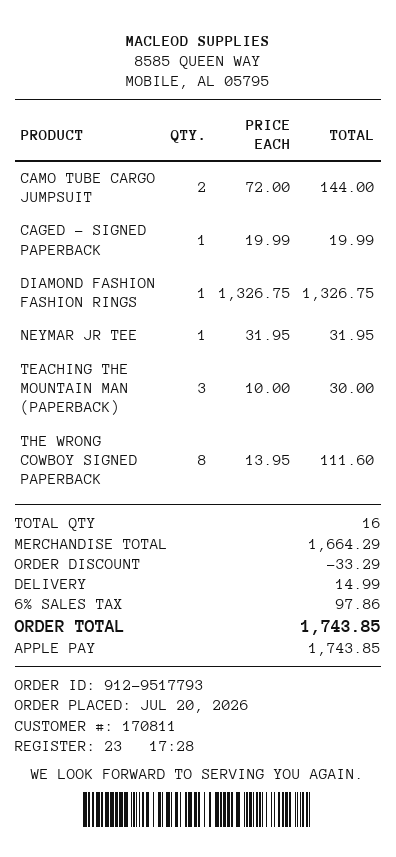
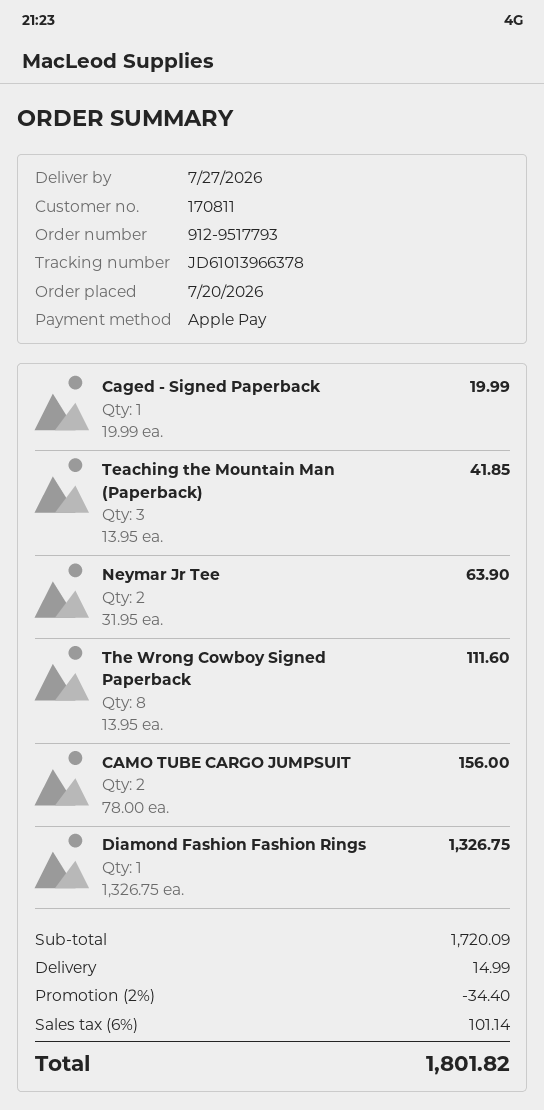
CAMO TUBE CARGO JUMPSUIT: 2 x 72.00 = 144.00 -> 2 x 78.00 = 156.00
NEYMAR JR TEE: 1 x 31.95 = 31.95 -> 2 x 31.95 = 63.90
TEACHING THE MOUNTAIN MAN (PAPERBACK): 3 x 10.00 = 30.00 -> 3 x 13.95 = 41.85
subtotal: 1664.29 -> 1720.09
discount: 33.29 -> 34.40
tax: 6% = 97.86 -> 6% = 101.14
total: 1743.85 -> 1801.82

